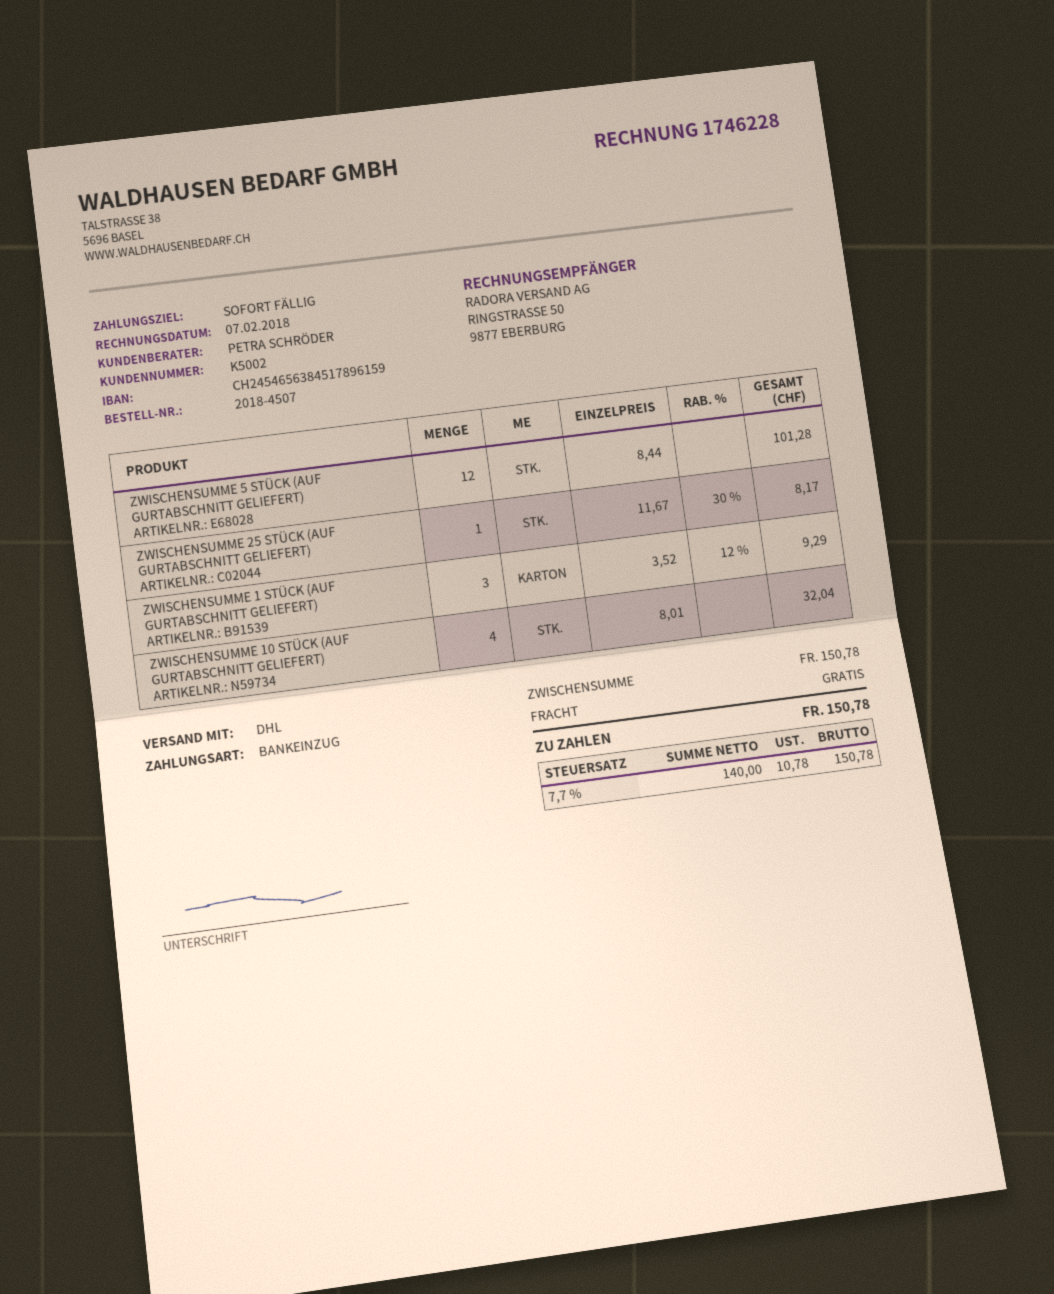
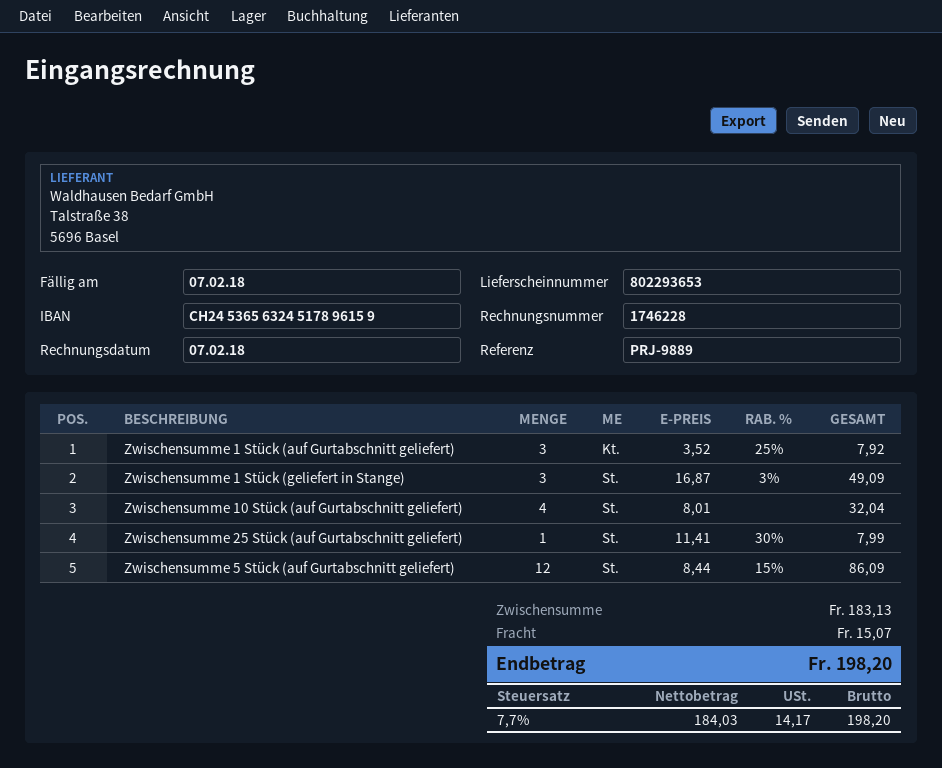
bank account: CH2454656384517896159 -> CH2453656324517896159
ZWISCHENSUMME 5 STÜCK (AUF GURTABSCHNITT GELIEFERT): 12 x 8.44 = 101.28 -> 12 x 8.44 - 15% = 86.09
ZWISCHENSUMME 25 STÜCK (AUF GURTABSCHNITT GELIEFERT): 1 x 11.67 - 30% = 8.17 -> 1 x 11.41 - 30% = 7.99
ZWISCHENSUMME 1 STÜCK (AUF GURTABSCHNITT GELIEFERT): 3 x 3.52 - 12% = 9.29 -> 3 x 3.52 - 25% = 7.92
Zwischensumme 1 Stück (geliefert in Stange): none -> 3 x 16.87 - 3% = 49.09
subtotal: 150.78 -> 183.13
shipping: 0.00 -> 15.07
net: 140.00 -> 184.03
tax: 7.7% = 10.78 -> 7.7% = 14.17
total: 150.78 -> 198.20

